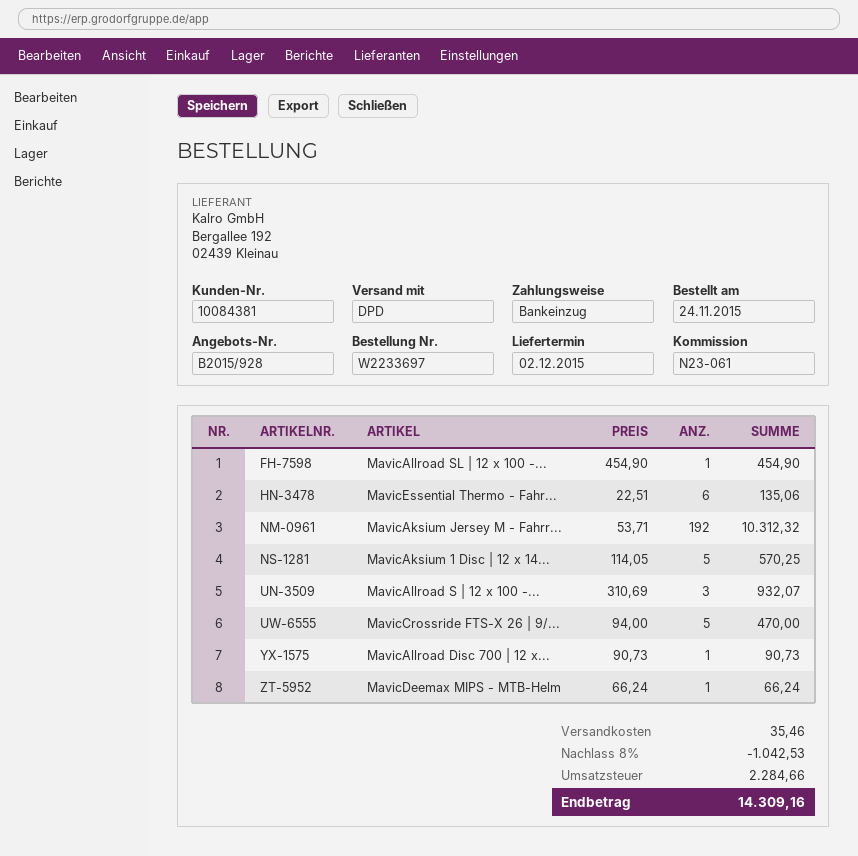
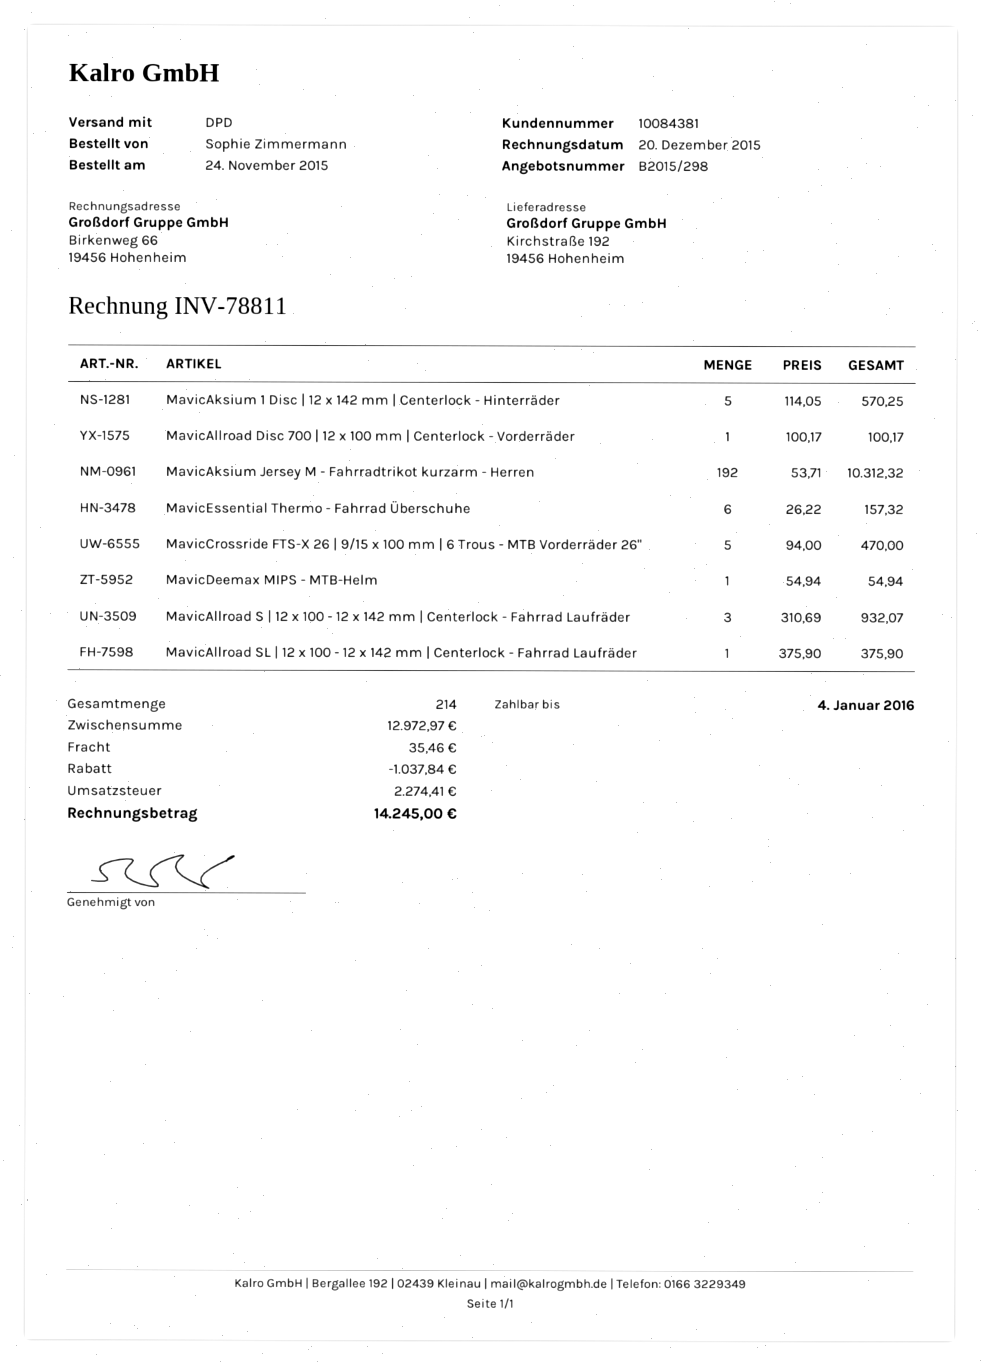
quote number: B2015/928 -> B2015/298
MavicAllroad SL | 12 x 100 -...: 1 x 454.90 = 454.90 -> 1 x 375.90 = 375.90
MavicEssential Thermo - Fahr...: 6 x 22.51 = 135.06 -> 6 x 26.22 = 157.32
MavicAllroad Disc 700 | 12 x...: 1 x 90.73 = 90.73 -> 1 x 100.17 = 100.17
MavicDeemax MIPS - MTB-Helm: 1 x 66.24 = 66.24 -> 1 x 54.94 = 54.94
discount: 1042.53 -> 1037.84
tax: 2284.66 -> 2274.41
total: 14309.16 -> 14245.00

